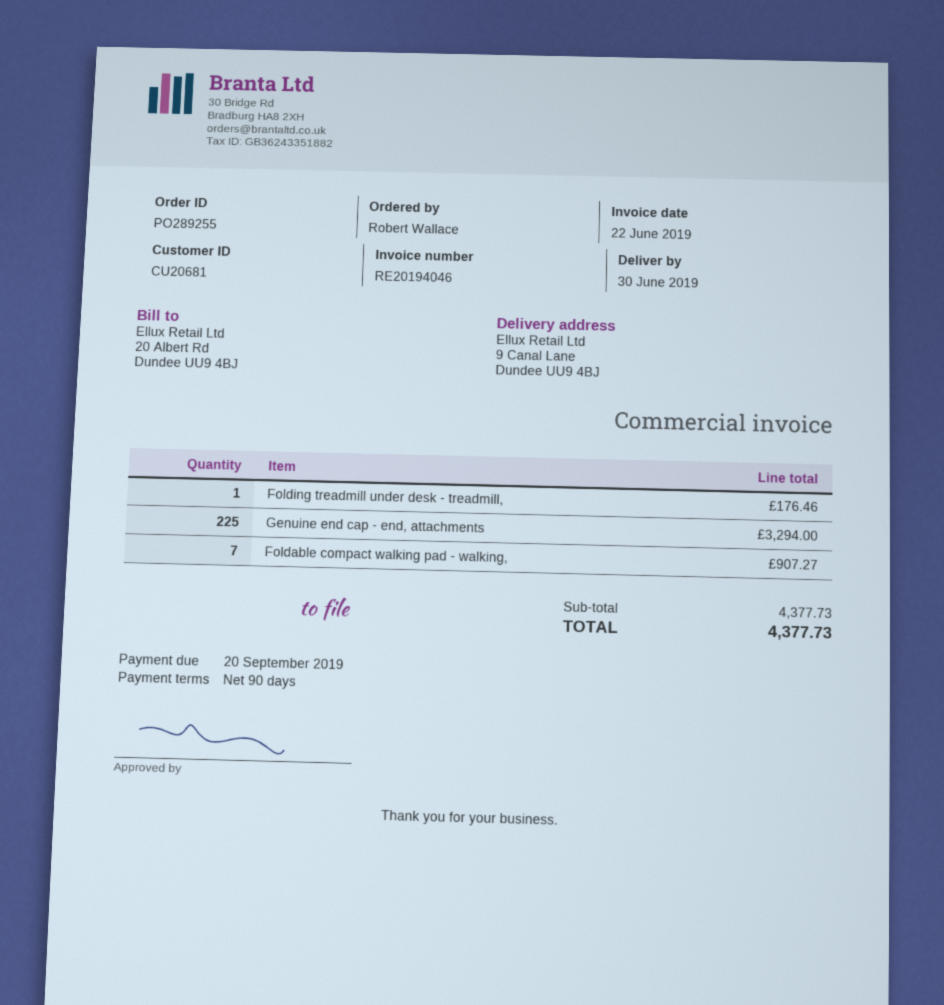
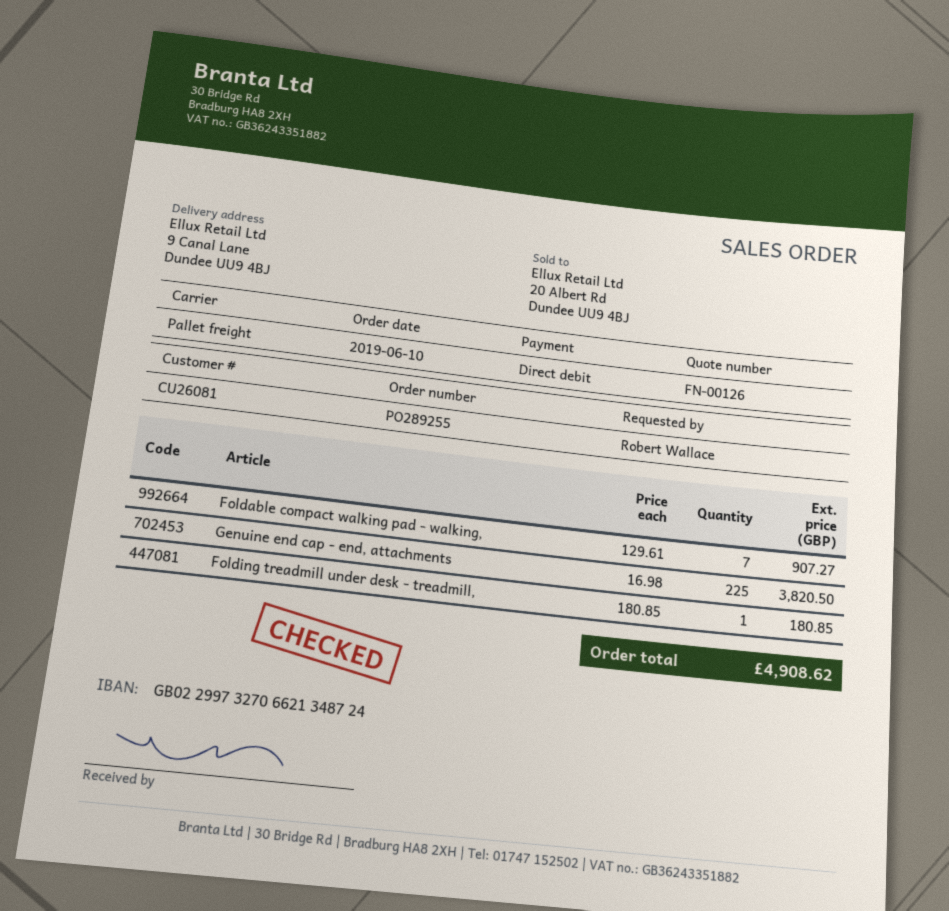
customer number: CU20681 -> CU26081
Folding treadmill under desk - treadmill,: 1 for 176.46 -> 1 for 180.85
Genuine end cap - end, attachments: 225 for 3294.00 -> 225 for 3820.50
total: 4377.73 -> 4908.62

